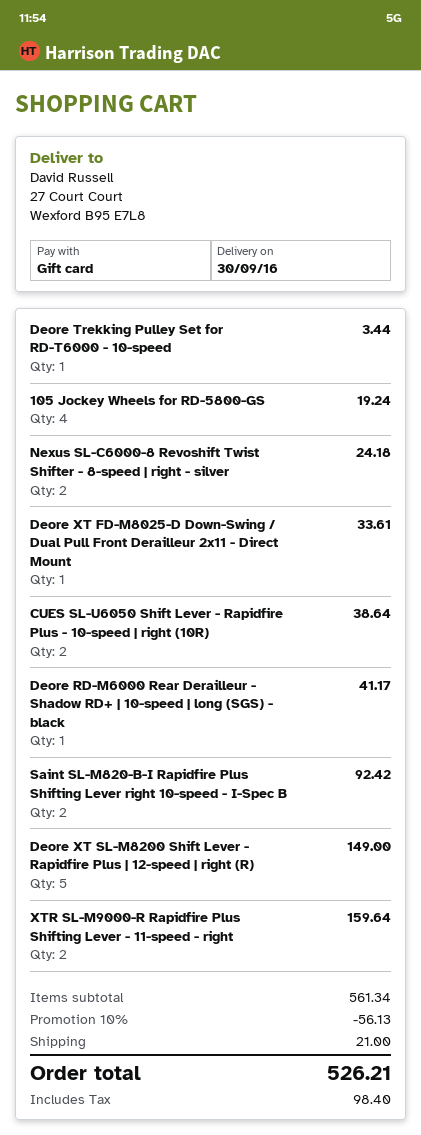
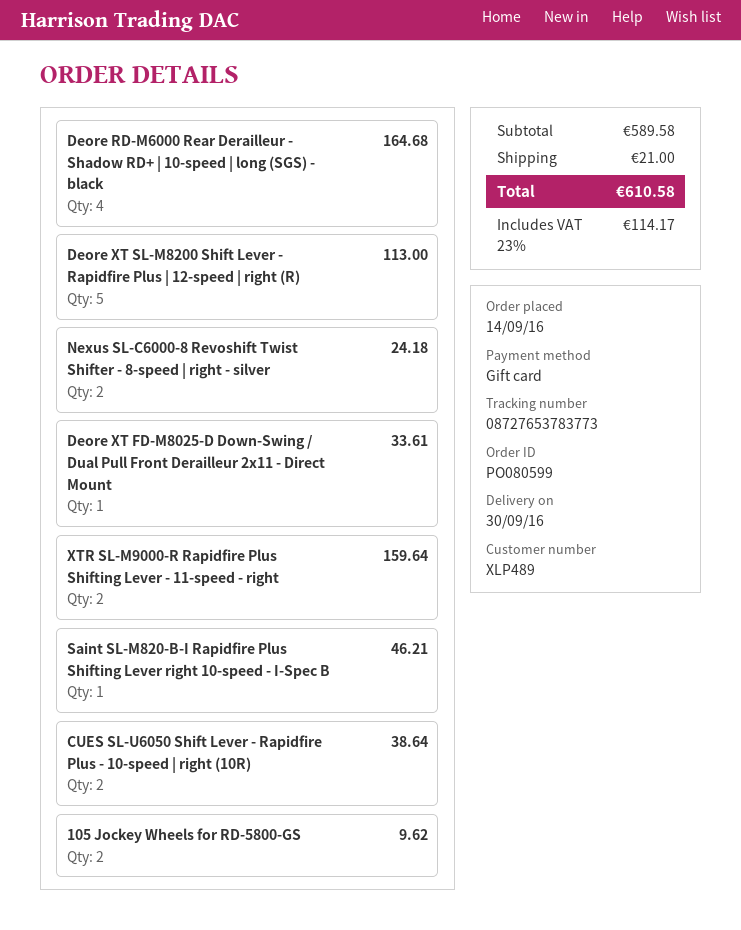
Deore Trekking Pulley Set for RD-T6000 - 10-speed: 1 for 3.44 -> none
105 Jockey Wheels for RD-5800-GS: 4 for 19.24 -> 2 for 9.62
Deore RD-M6000 Rear Derailleur - Shadow RD+ | 10-speed | long (SGS) - black: 1 for 41.17 -> 4 for 164.68
Saint SL-M820-B-I Rapidfire Plus Shifting Lever right 10-speed - I-Spec B: 2 for 92.42 -> 1 for 46.21
Deore XT SL-M8200 Shift Lever - Rapidfire Plus | 12-speed | right (R): 5 for 149.00 -> 5 for 113.00
subtotal: 561.34 -> 589.58
discount: 10% = 56.13 -> none
tax: 98.40 -> 114.17
total: 526.21 -> 610.58

